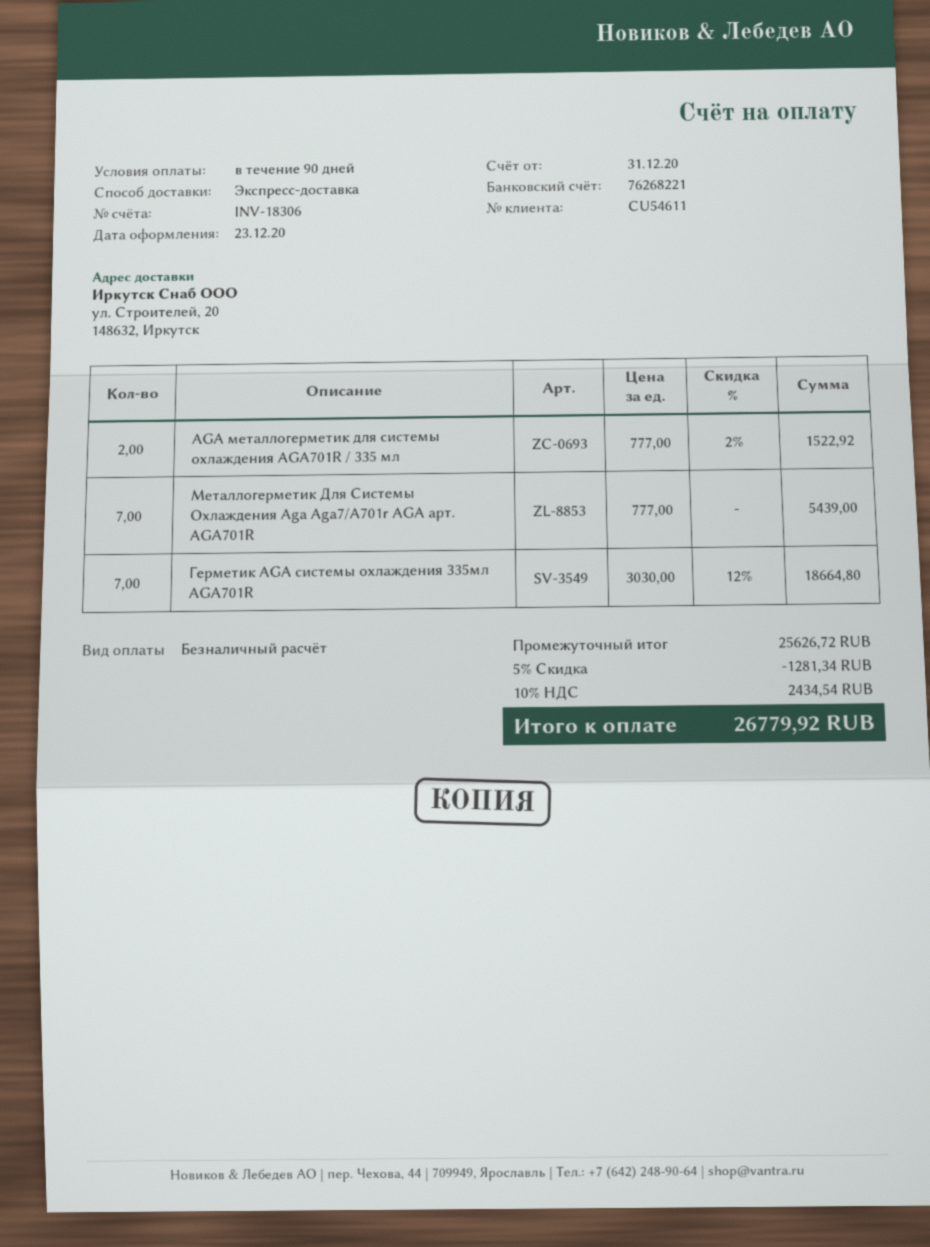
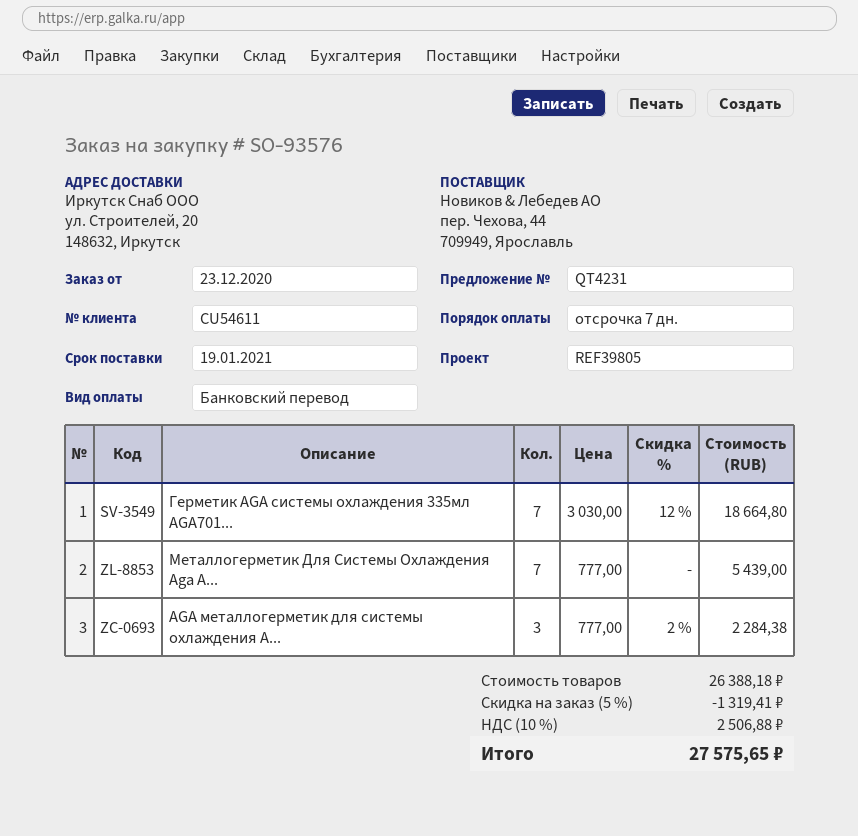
payment terms: 90 days -> 7 days
AGA металлогерметик для системы охлаждения AGA701R / 335 мл: 2 x 777.00 - 2% = 1522.92 -> 3 x 777.00 - 2% = 2284.38
subtotal: 25626.72 -> 26388.18
discount: 5% = 1281.34 -> 5% = 1319.41
tax: 10% = 2434.54 -> 10% = 2506.88
total: 26779.92 -> 27575.65

